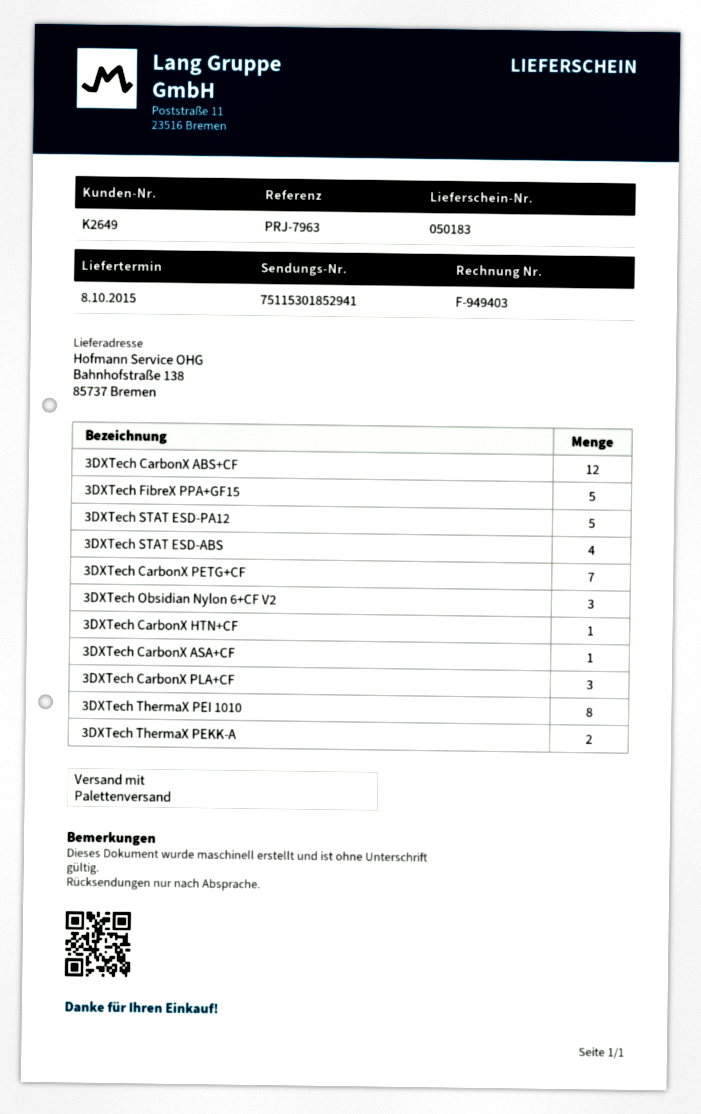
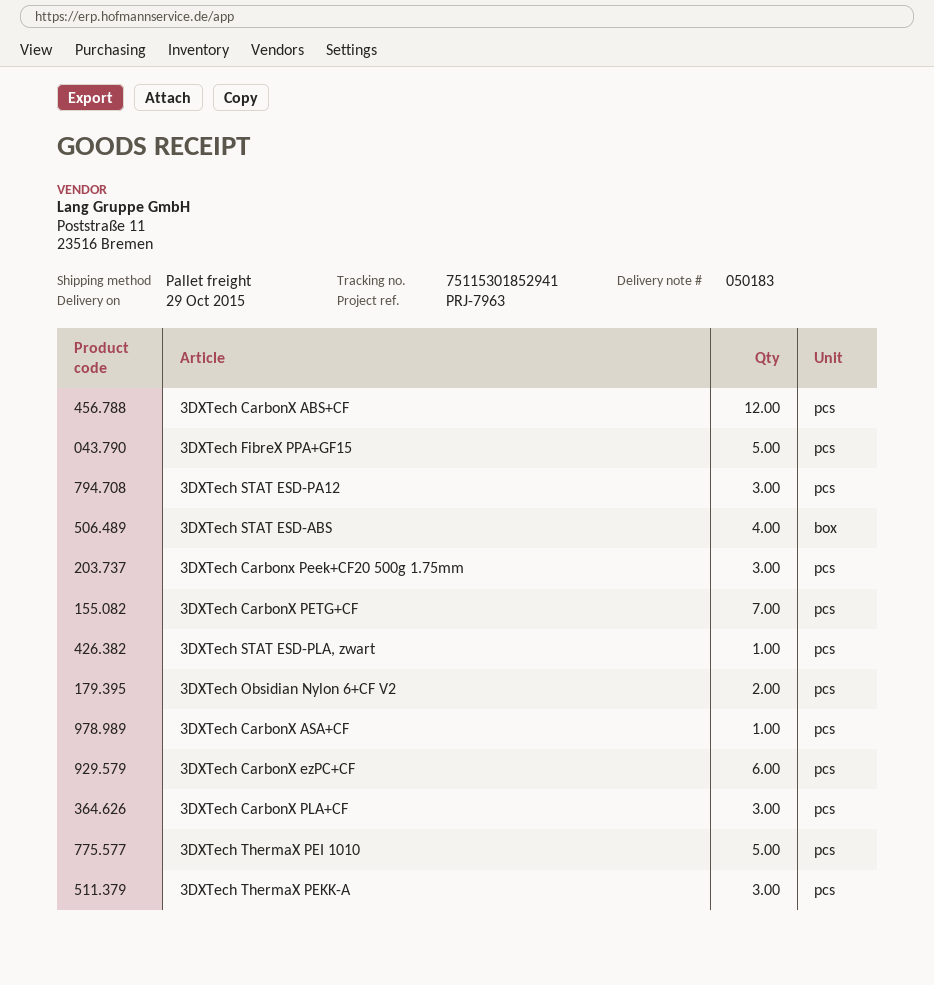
delivery date: 2015-10-08 -> 2015-10-29
3DXTech STAT ESD-PA12: 5 -> 3
3DXTech Obsidian Nylon 6+CF V2: 3 -> 2
3DXTech CarbonX HTN+CF: 1 -> none
3DXTech ThermaX PEI 1010: 8 -> 5
3DXTech ThermaX PEKK-A: 2 -> 3
3DXTech Carbonx Peek+CF20 500g 1.75mm: none -> 3
3DXTech STAT ESD-PLA, zwart: none -> 1
3DXTech CarbonX ezPC+CF: none -> 6

